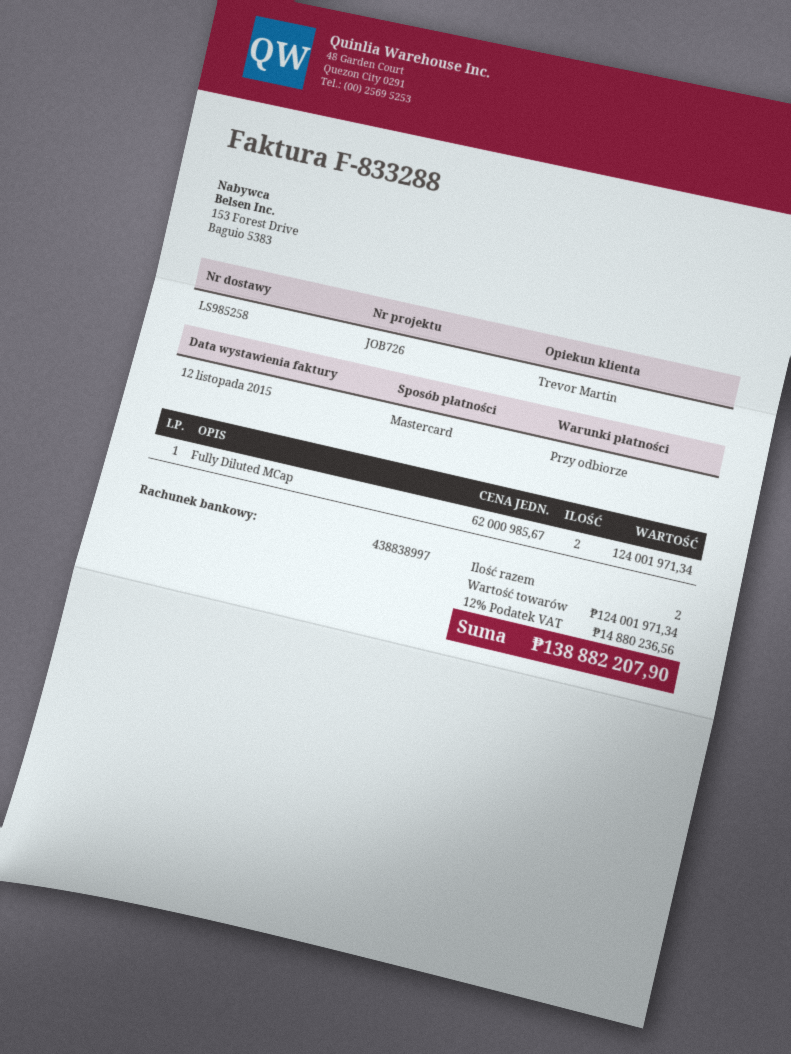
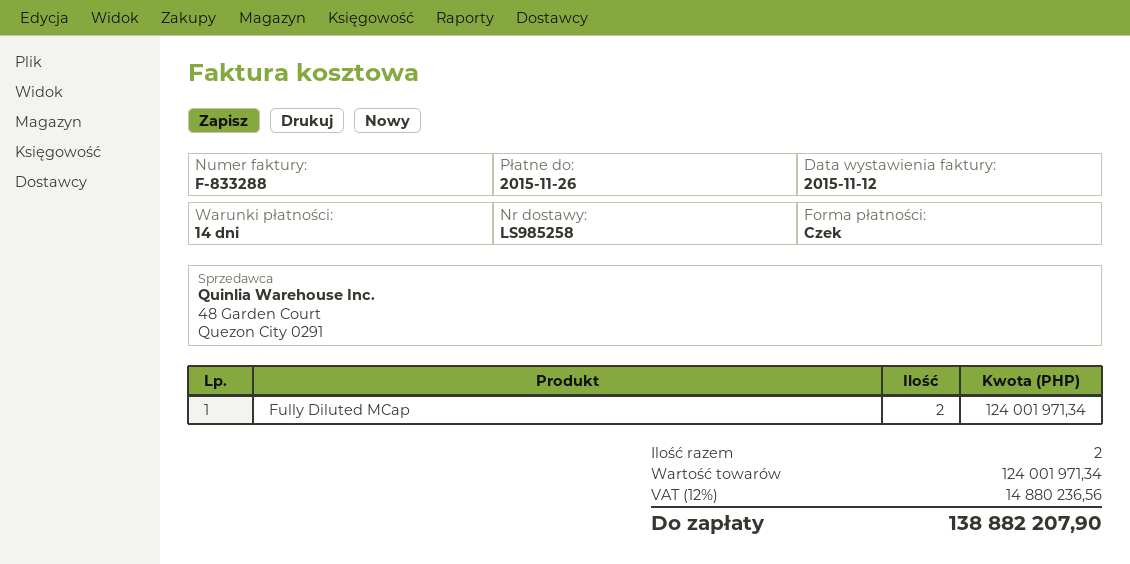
payment terms: on receipt -> 14 days
payment method: Mastercard -> cheque

